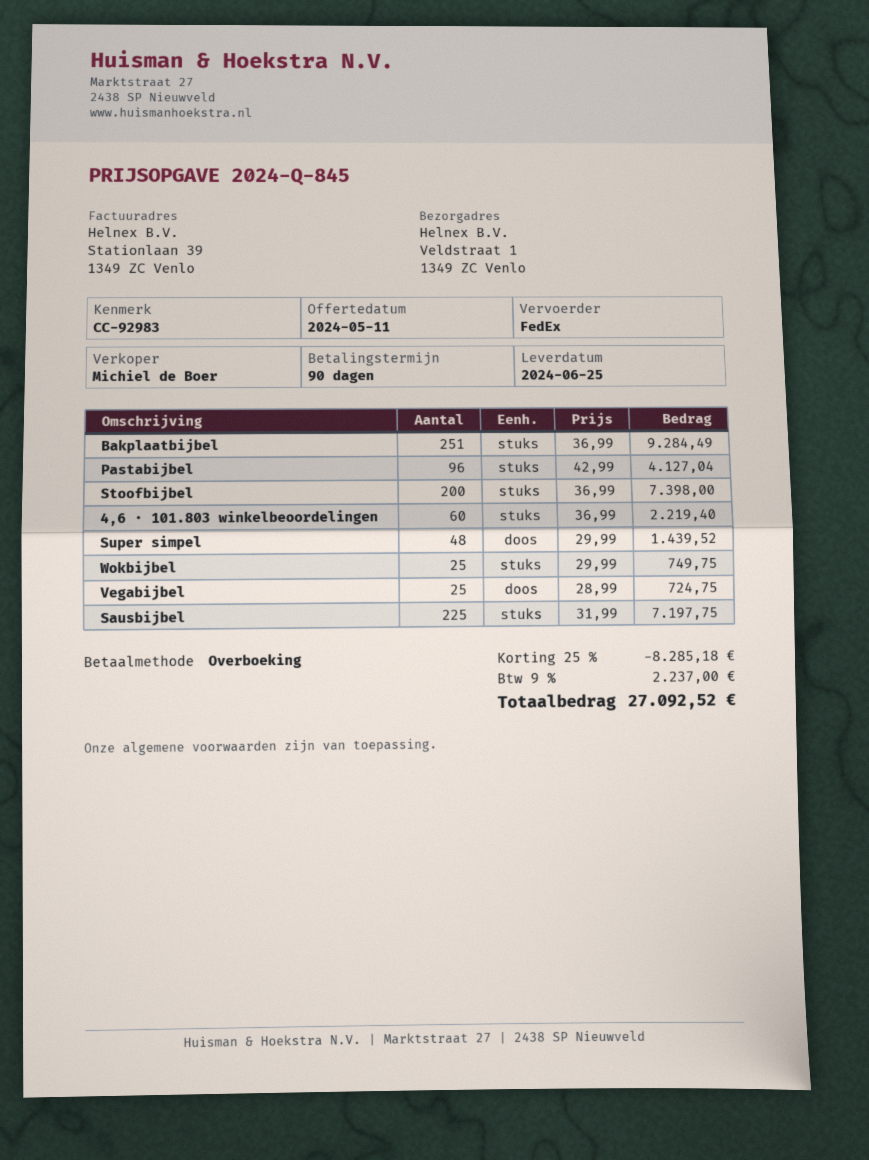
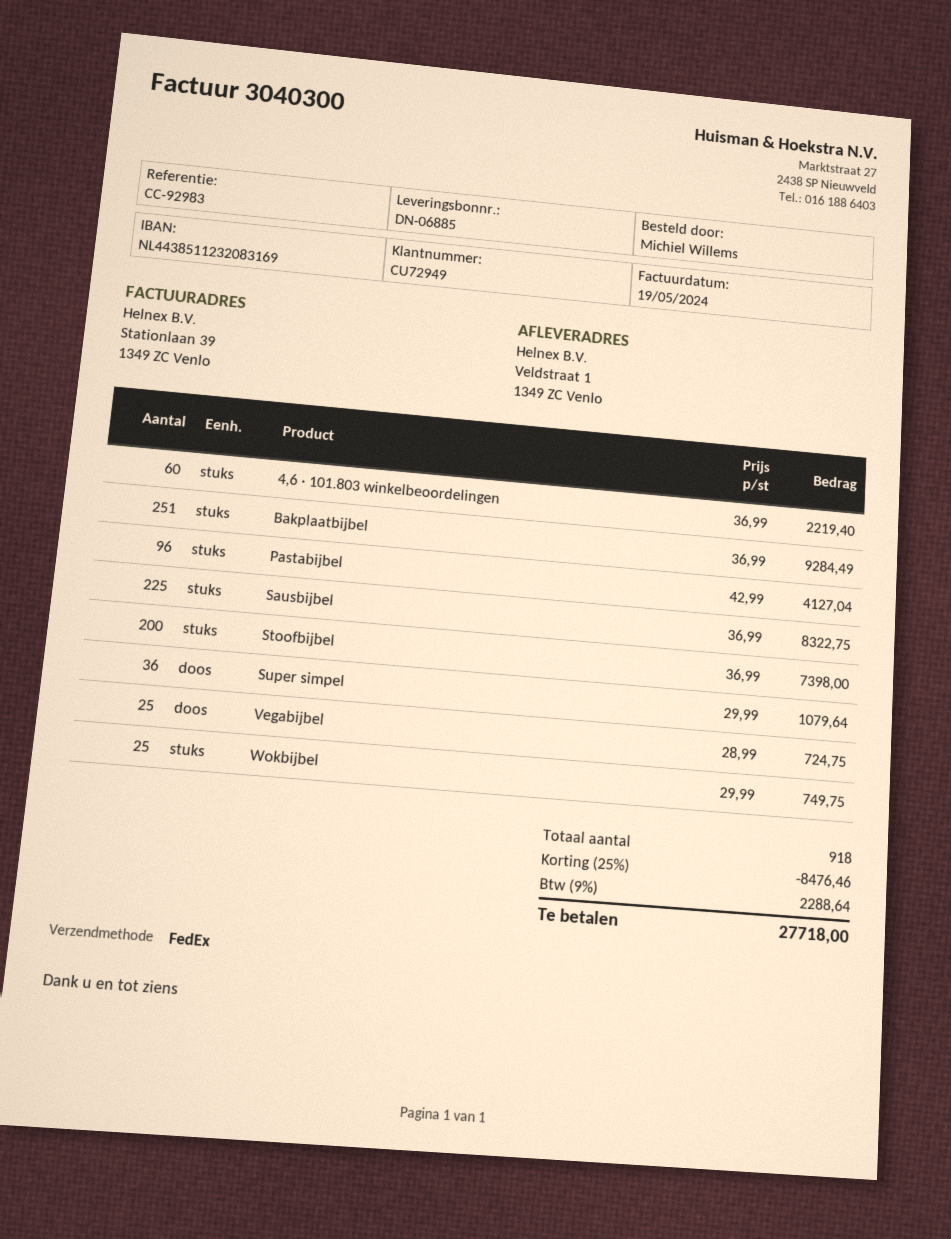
Super simpel: 48 x 29.99 = 1439.52 -> 36 x 29.99 = 1079.64
Sausbijbel: 225 x 31.99 = 7197.75 -> 225 x 36.99 = 8322.75
discount: 25% = 8285.18 -> 25% = 8476.46
tax: 9% = 2237.00 -> 9% = 2288.64
total: 27092.52 -> 27718.00

